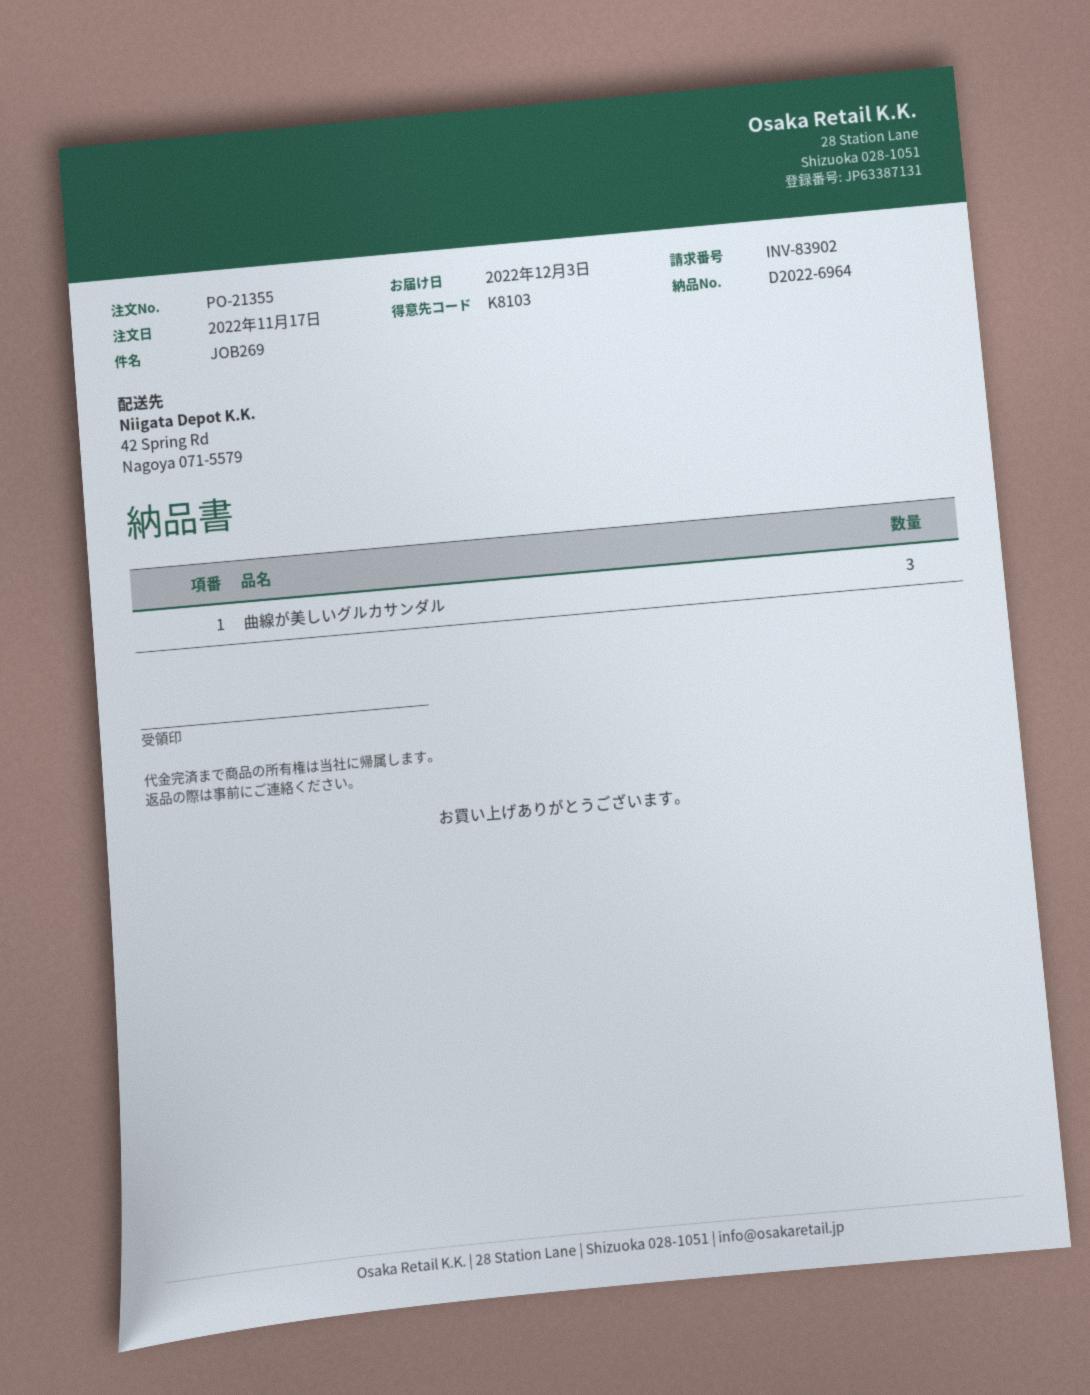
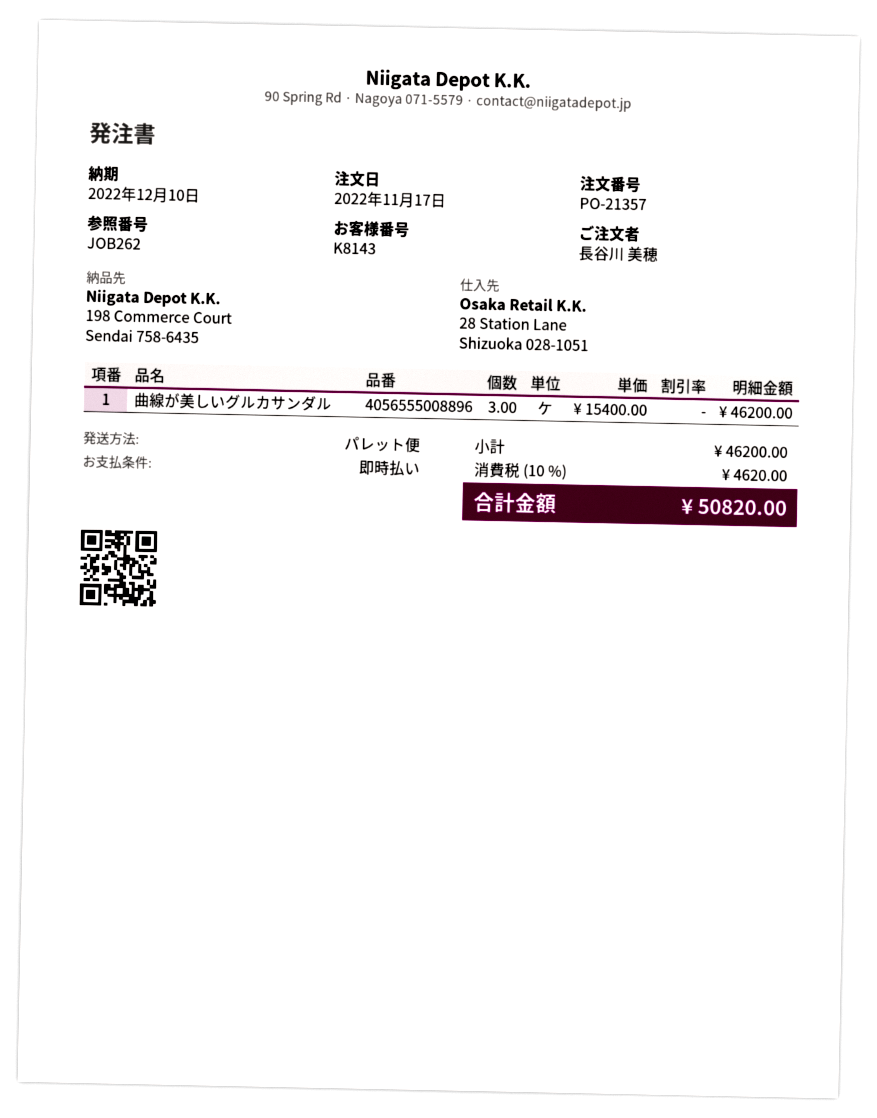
order number: PO-21355 -> PO-21357
delivery date: 2022-12-03 -> 2022-12-10
customer number: K8103 -> K8143
reference: JOB269 -> JOB262
ship to: 42 Spring Rd, Nagoya 071-5579 -> 198 Commerce Court, Sendai 758-6435

